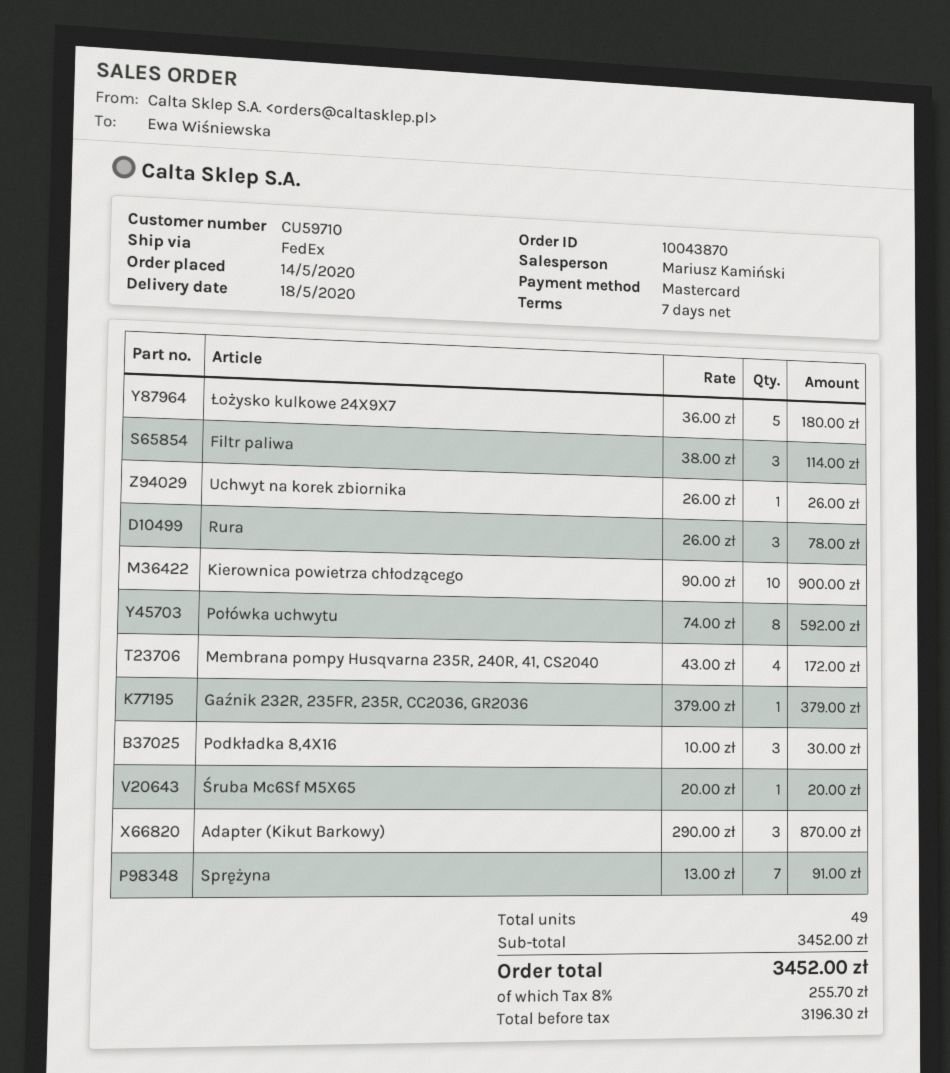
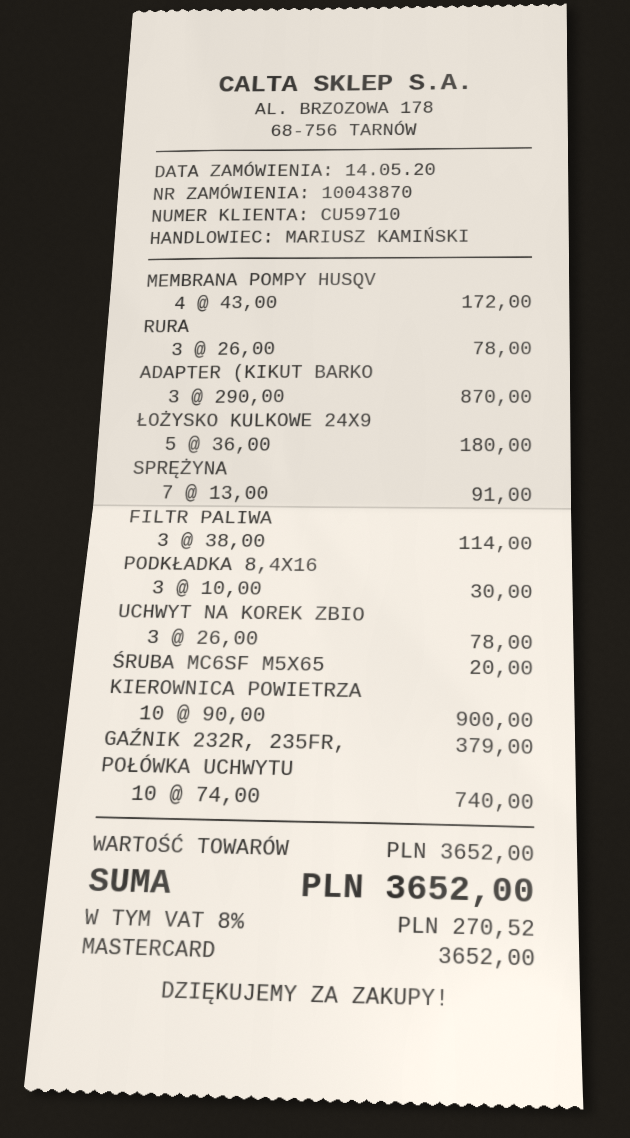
Uchwyt na korek zbiornika: 1 x 26.00 = 26.00 -> 3 x 26.00 = 78.00
Połówka uchwytu: 8 x 74.00 = 592.00 -> 10 x 74.00 = 740.00
subtotal: 3452.00 -> 3652.00
tax: 8% = 255.70 -> 8% = 270.52
total: 3452.00 -> 3652.00

